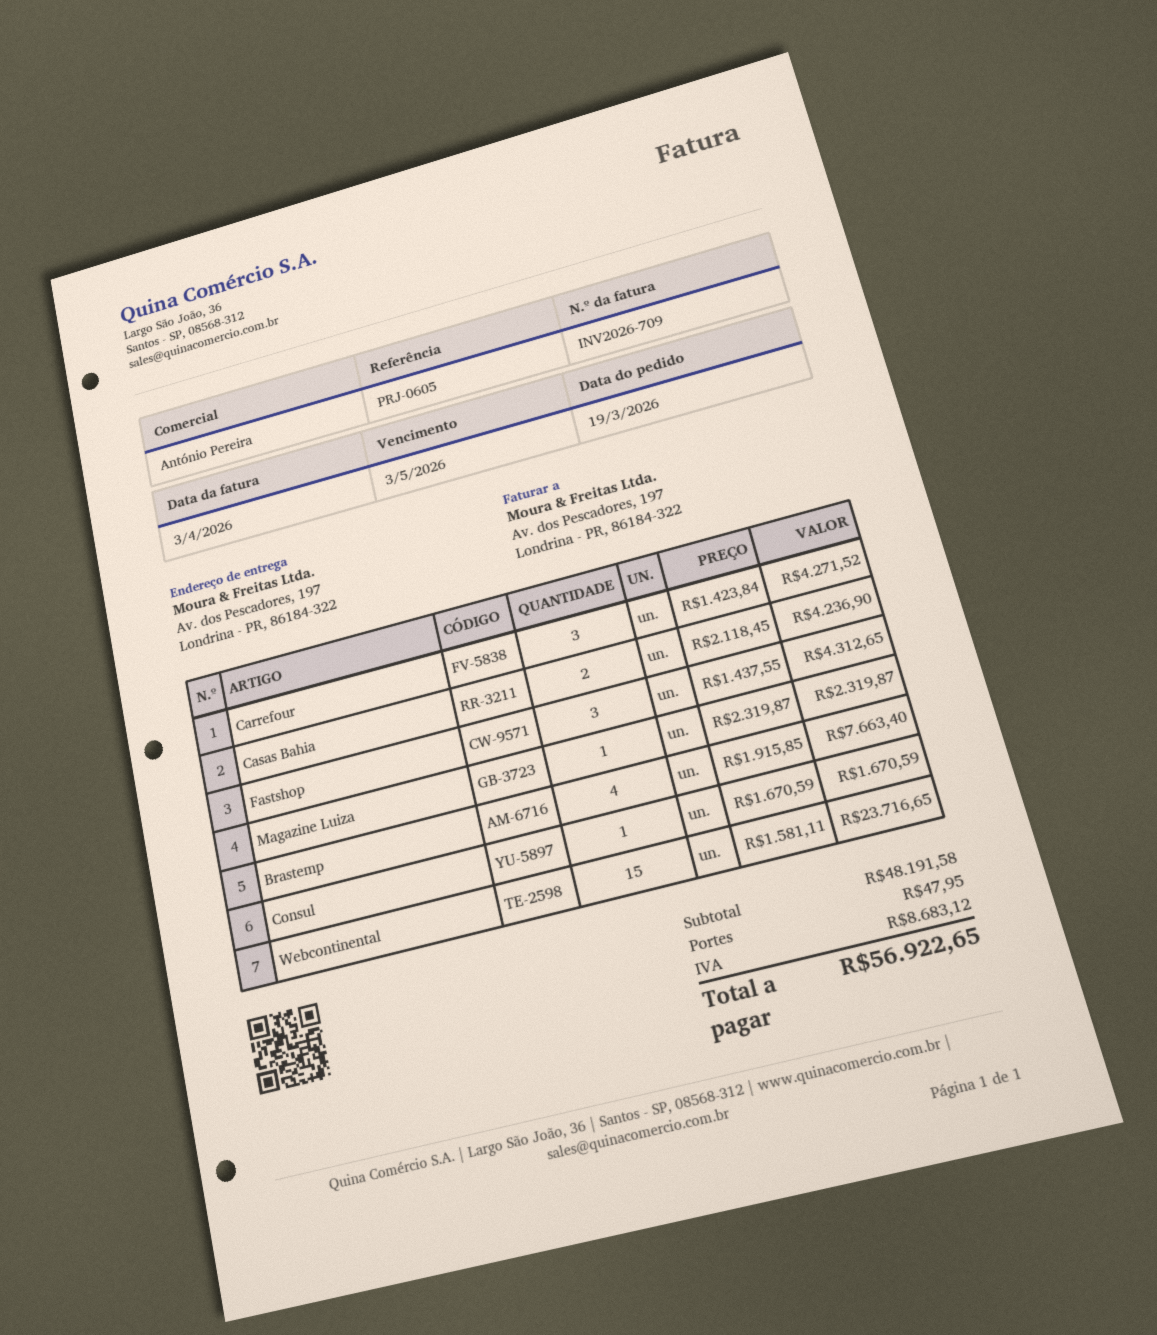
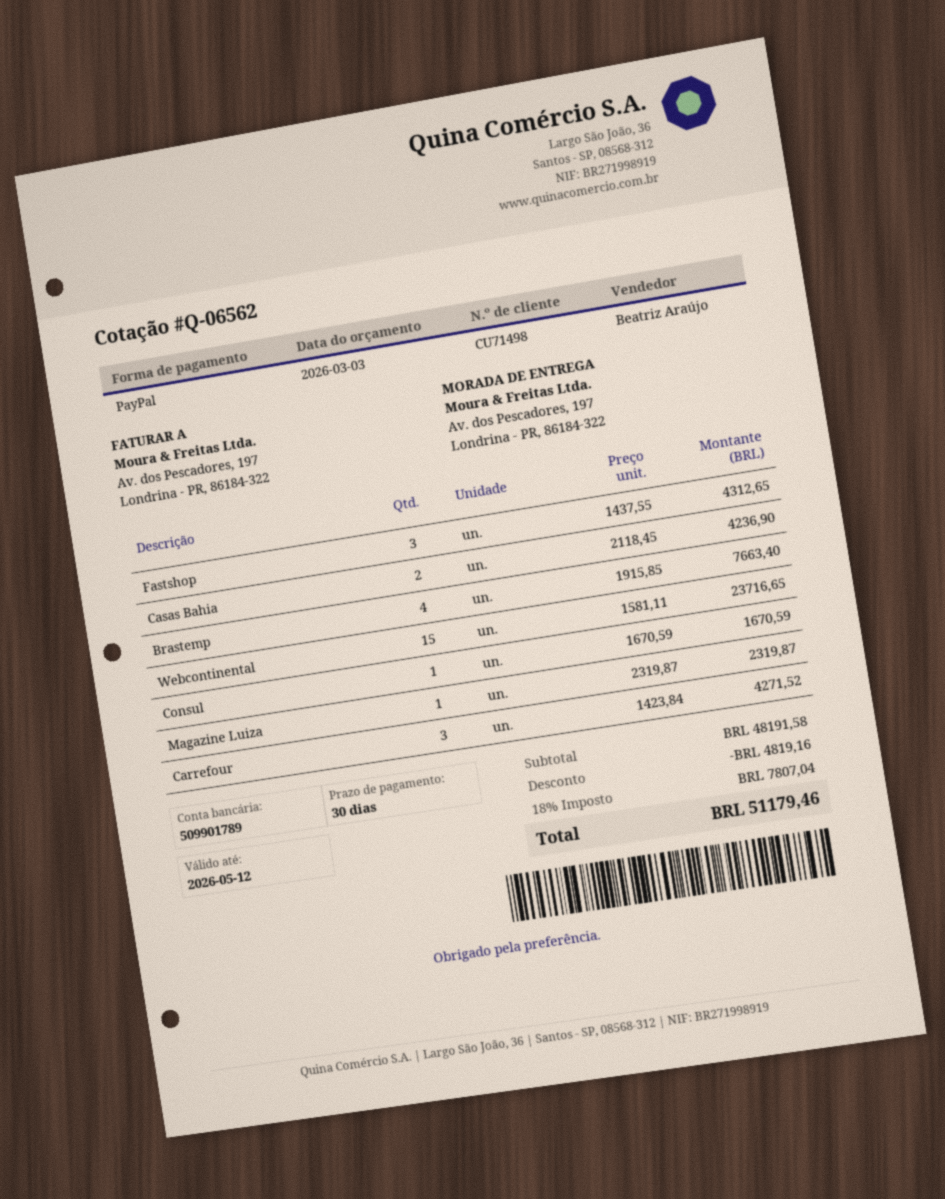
sales rep: António Pereira -> Beatriz Araújo
discount: none -> 4819.16
shipping: 47.95 -> none
tax: 8683.12 -> 7807.04
total: 56922.65 -> 51179.46

